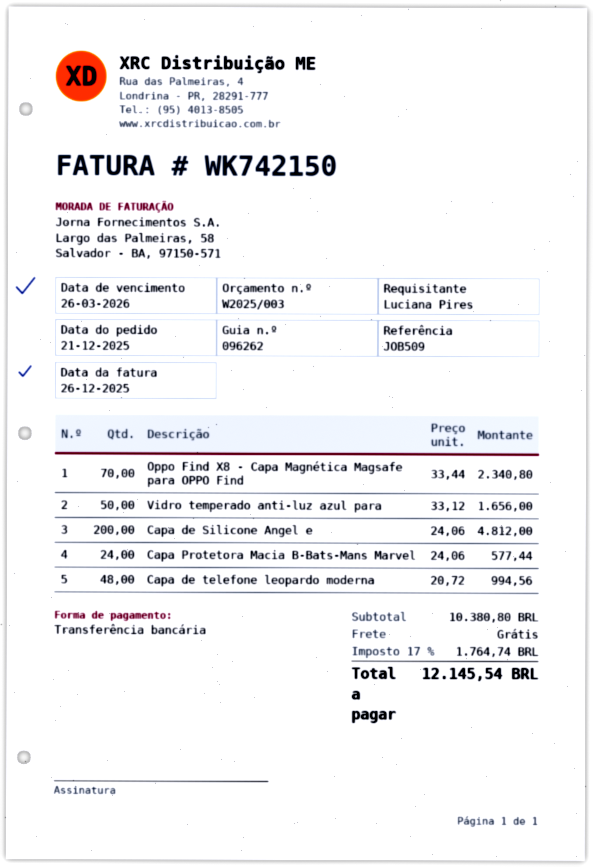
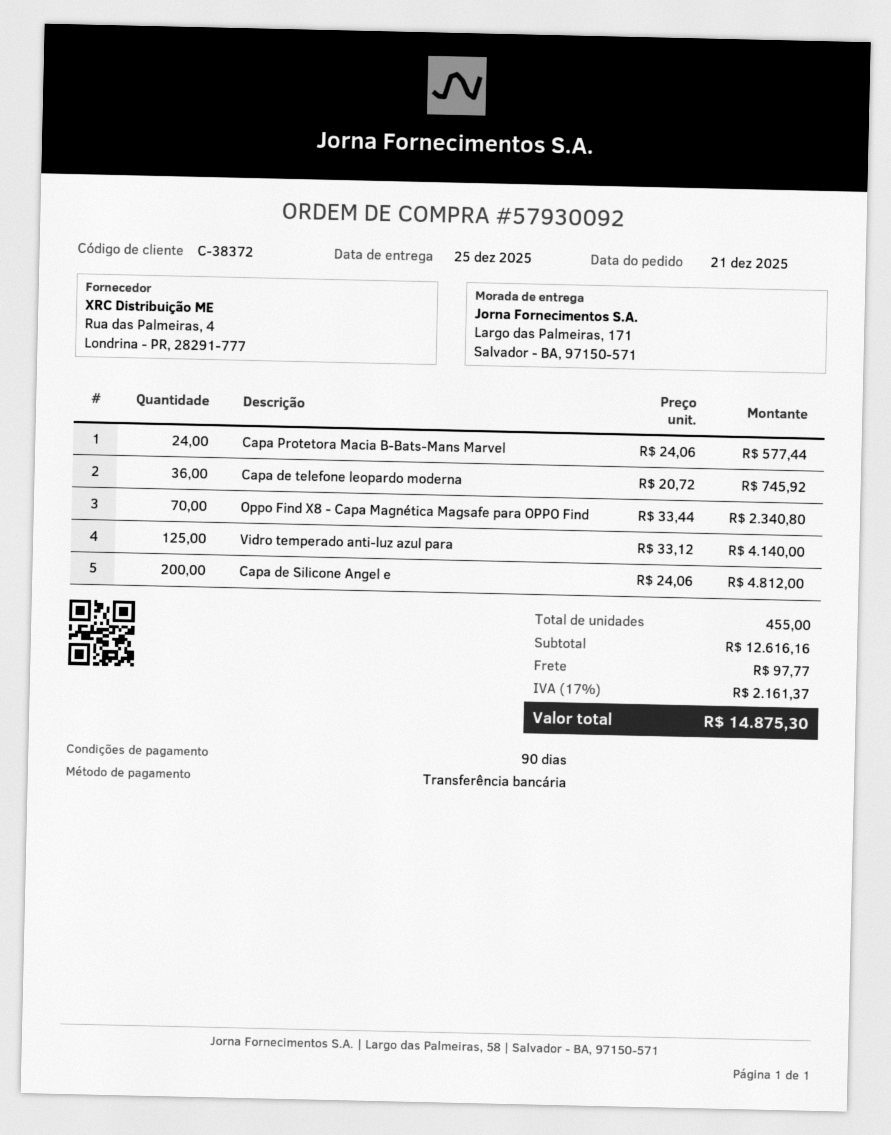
Vidro temperado anti-luz azul para: 50 x 33.12 = 1656.00 -> 125 x 33.12 = 4140.00
Capa de telefone leopardo moderna: 48 x 20.72 = 994.56 -> 36 x 20.72 = 745.92
subtotal: 10380.80 -> 12616.16
shipping: 0.00 -> 97.77
tax: 17% = 1764.74 -> 17% = 2161.37
total: 12145.54 -> 14875.30

